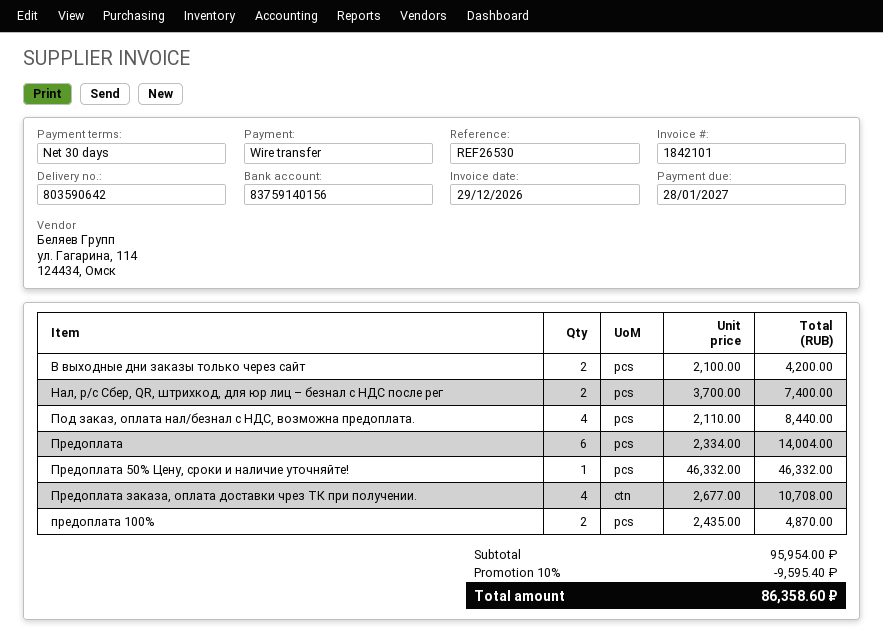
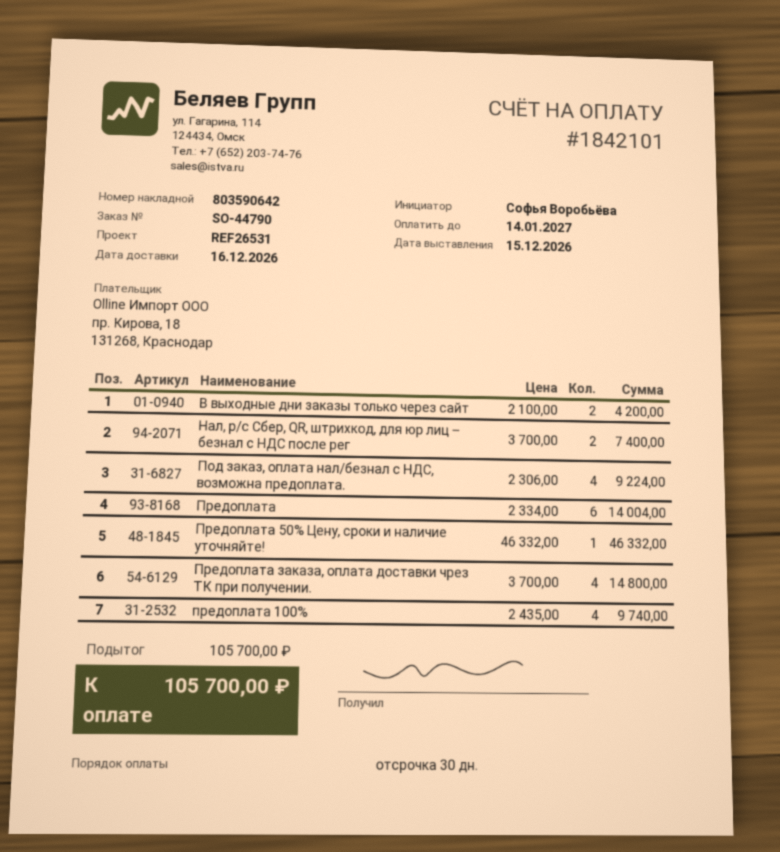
invoice date: 2026-12-29 -> 2026-12-15
due date: 2027-01-28 -> 2027-01-14
reference: REF26530 -> REF26531
Под заказ, оплата нал/безнал с НДС, возможна предоплата.: 4 x 2110.00 = 8440.00 -> 4 x 2306.00 = 9224.00
Предоплата заказа, оплата доставки чрез ТК при получении.: 4 x 2677.00 = 10708.00 -> 4 x 3700.00 = 14800.00
предоплата 100%: 2 x 2435.00 = 4870.00 -> 4 x 2435.00 = 9740.00
subtotal: 95954.00 -> 105700.00
discount: 10% = 9595.40 -> none
total: 86358.60 -> 105700.00

